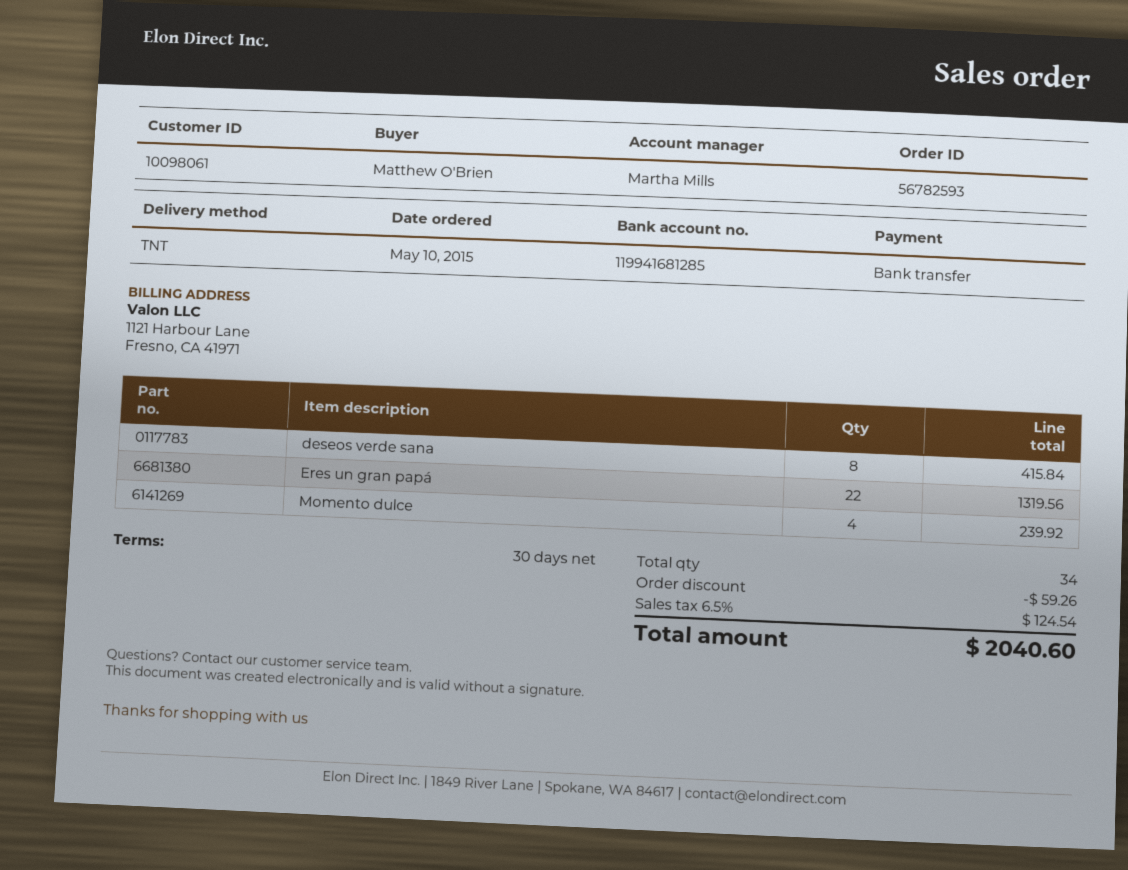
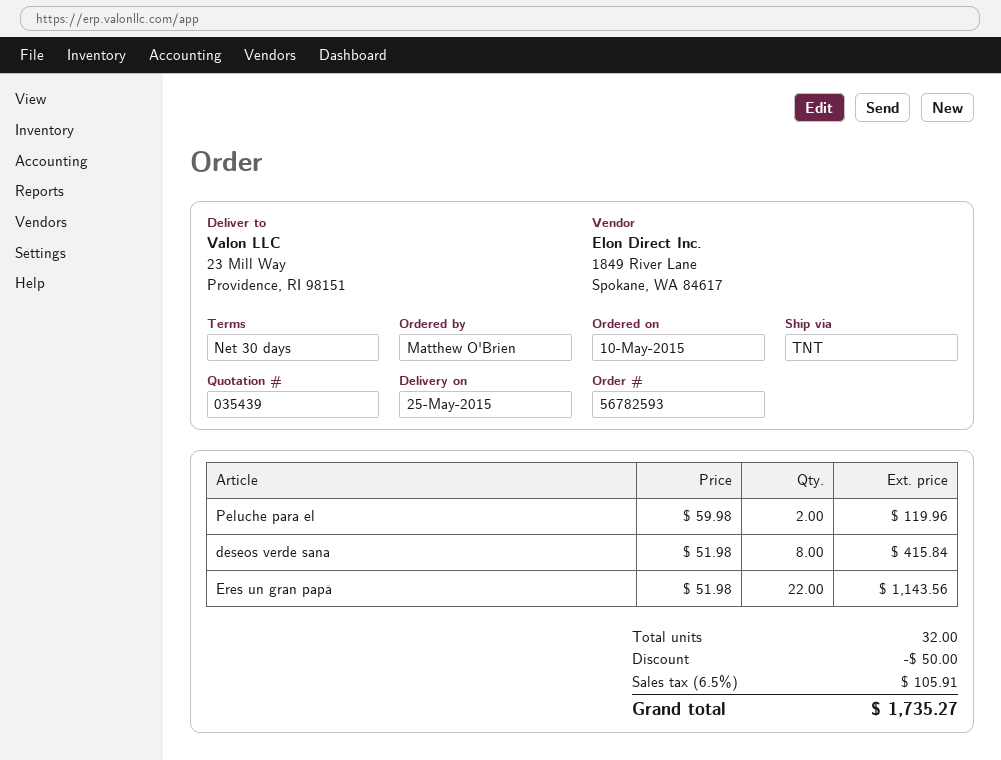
Eres un gran papá: 22 for 1319.56 -> 22 for 1143.56
Momento dulce: 4 for 239.92 -> none
Peluche para el: none -> 2 for 119.96
total quantity: 34 -> 32
discount: 59.26 -> 50.00
tax: 6.5% = 124.54 -> 6.5% = 105.91
total: 2040.60 -> 1735.27

